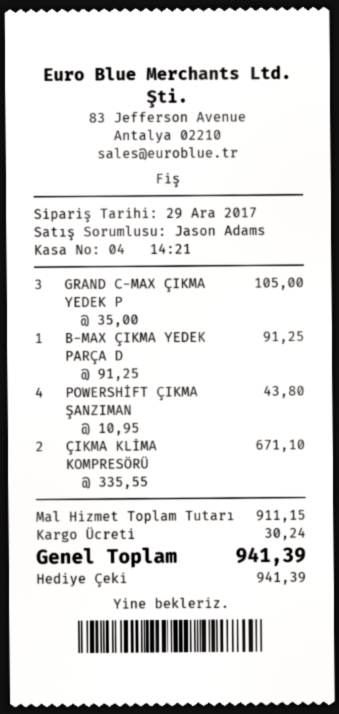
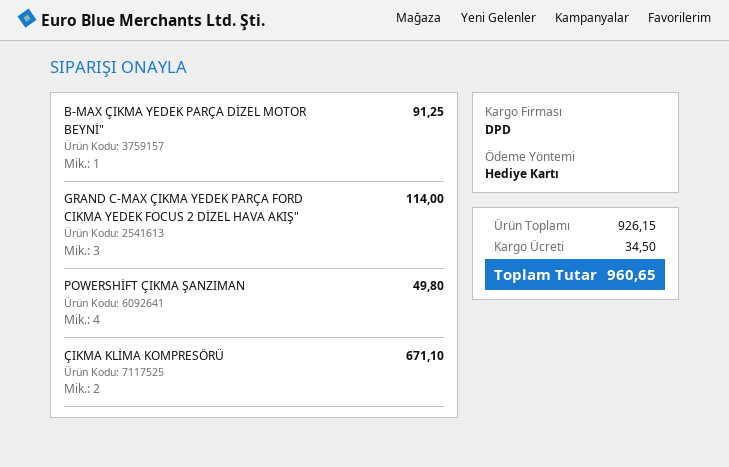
GRAND C-MAX ÇIKMA YEDEK P: 3 for 105.00 -> 3 for 114.00
POWERSHİFT ÇIKMA ŞANZIMAN: 4 for 43.80 -> 4 for 49.80
subtotal: 911.15 -> 926.15
shipping: 30.24 -> 34.50
total: 941.39 -> 960.65

